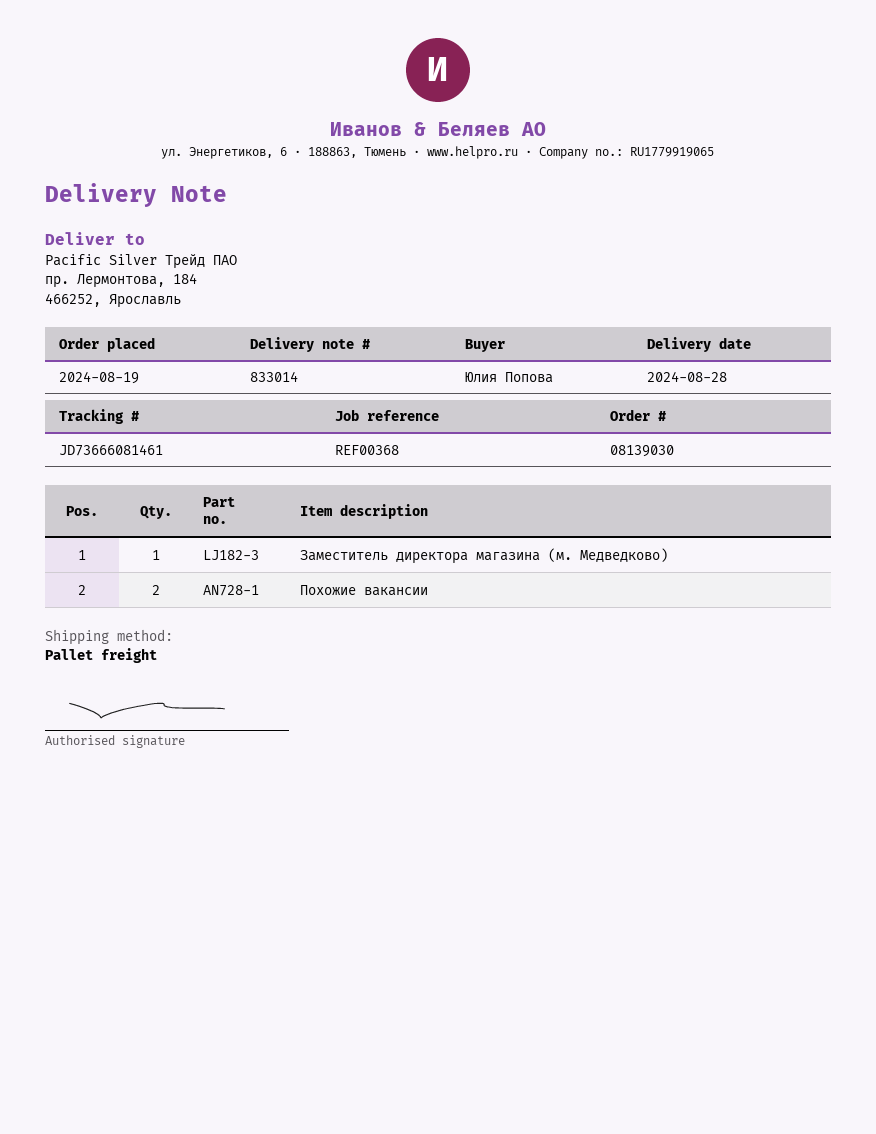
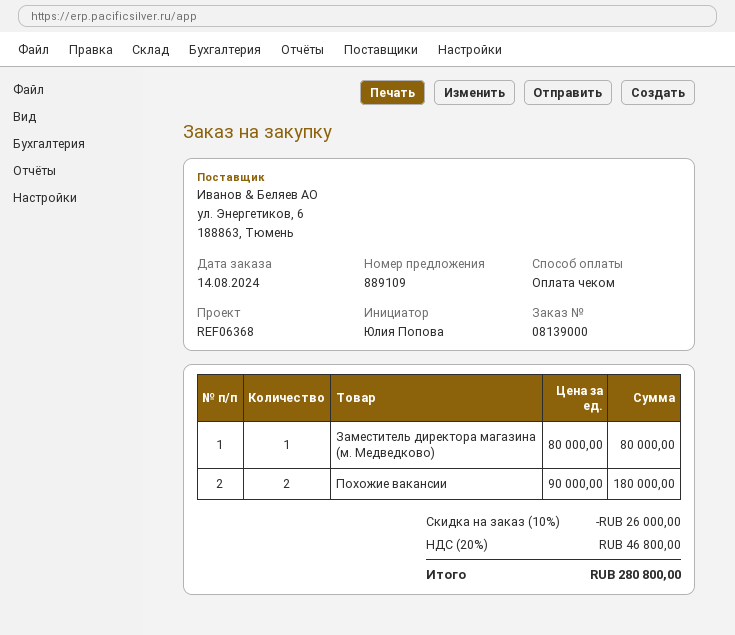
order number: 08139030 -> 08139000
order date: 2024-08-19 -> 2024-08-14
reference: REF00368 -> REF06368

